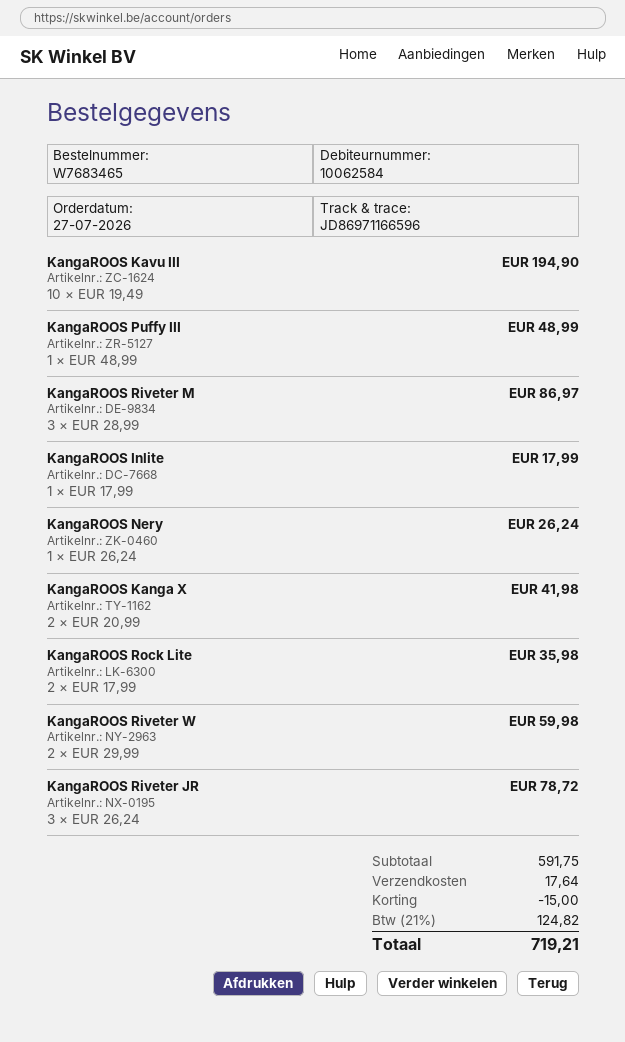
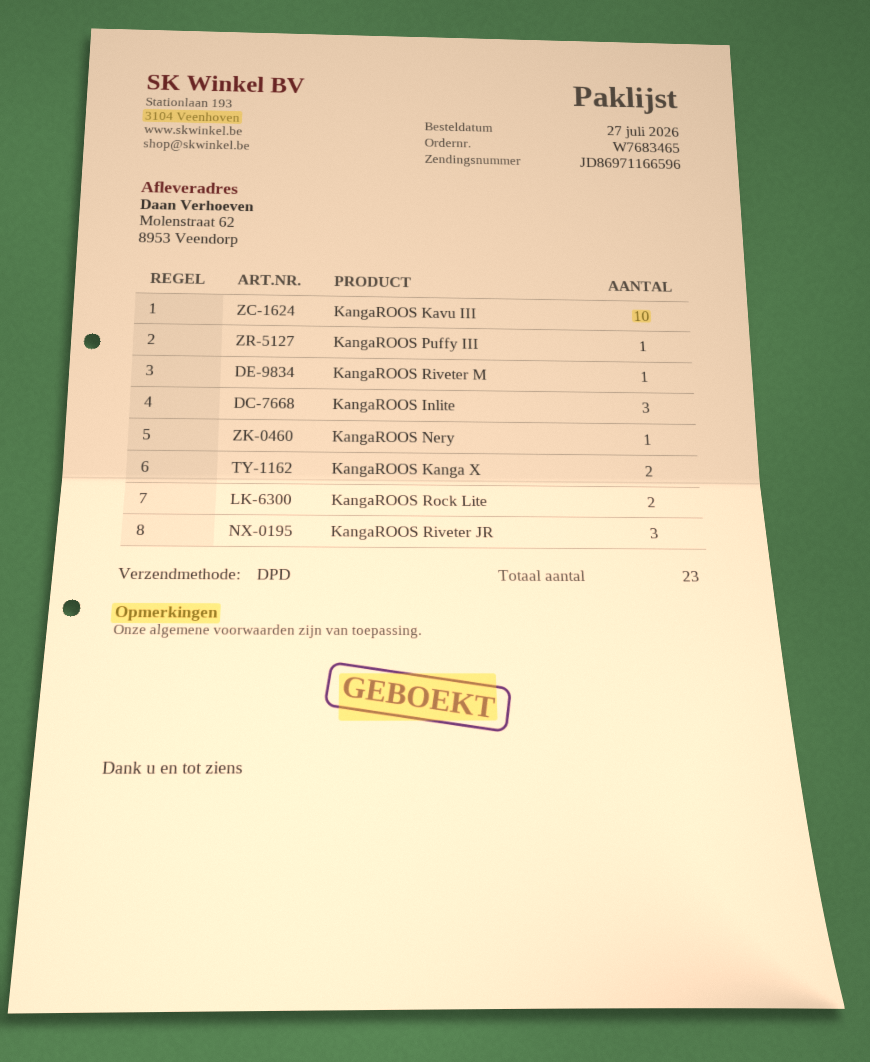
KangaROOS Riveter M: 3 -> 1
KangaROOS Inlite: 1 -> 3
KangaROOS Riveter W: 2 -> none

